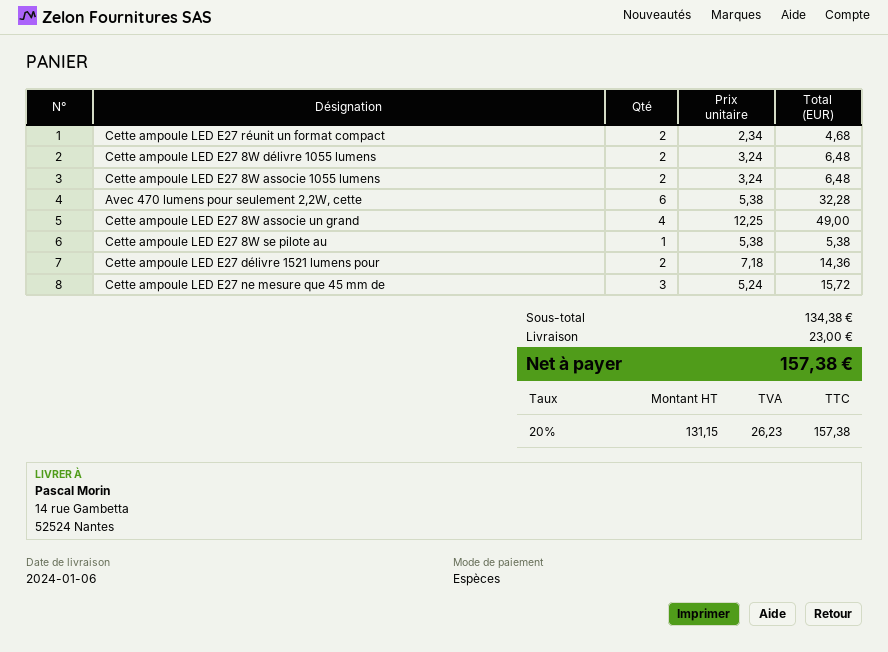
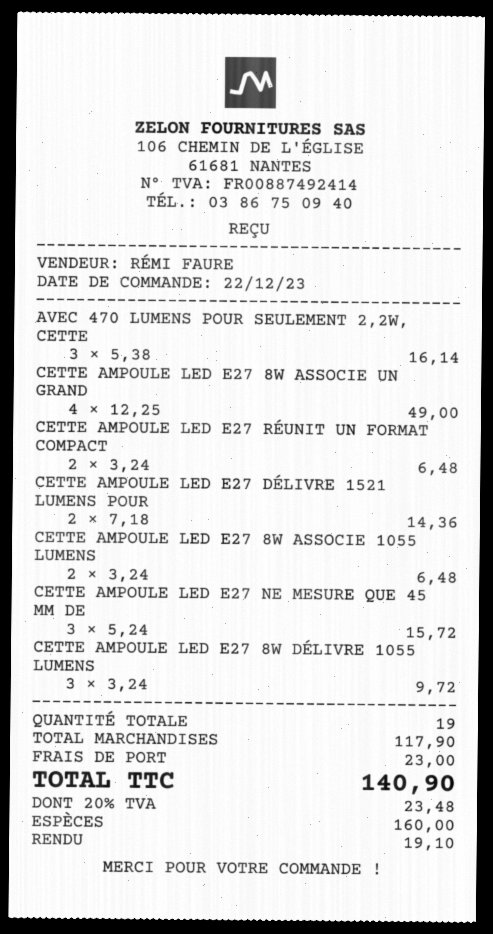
Cette ampoule LED E27 réunit un format compact: 2 x 2.34 = 4.68 -> 2 x 3.24 = 6.48
Cette ampoule LED E27 8W délivre 1055 lumens: 2 x 3.24 = 6.48 -> 3 x 3.24 = 9.72
Avec 470 lumens pour seulement 2,2W, cette: 6 x 5.38 = 32.28 -> 3 x 5.38 = 16.14
Cette ampoule LED E27 8W se pilote au: 1 x 5.38 = 5.38 -> none
subtotal: 134.38 -> 117.90
tax: 20% = 26.23 -> 20% = 23.48
total: 157.38 -> 140.90

